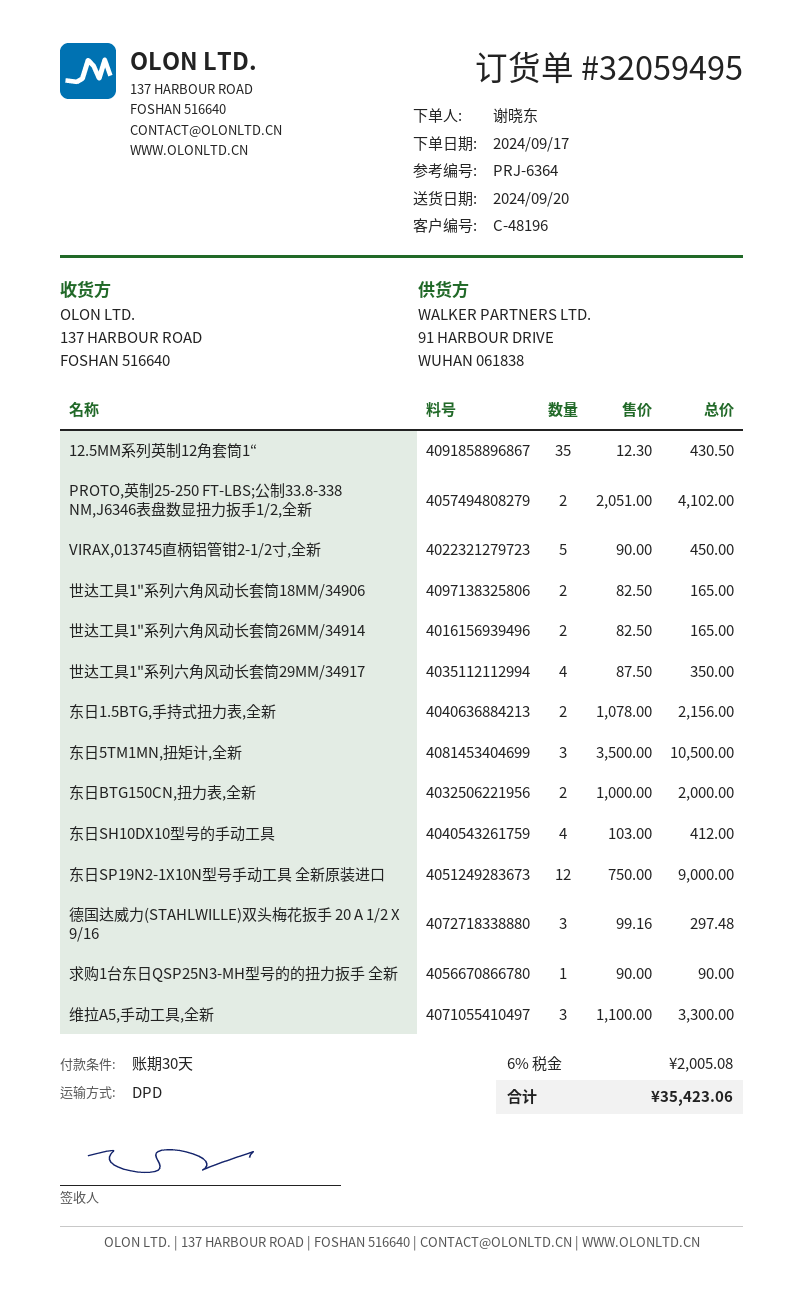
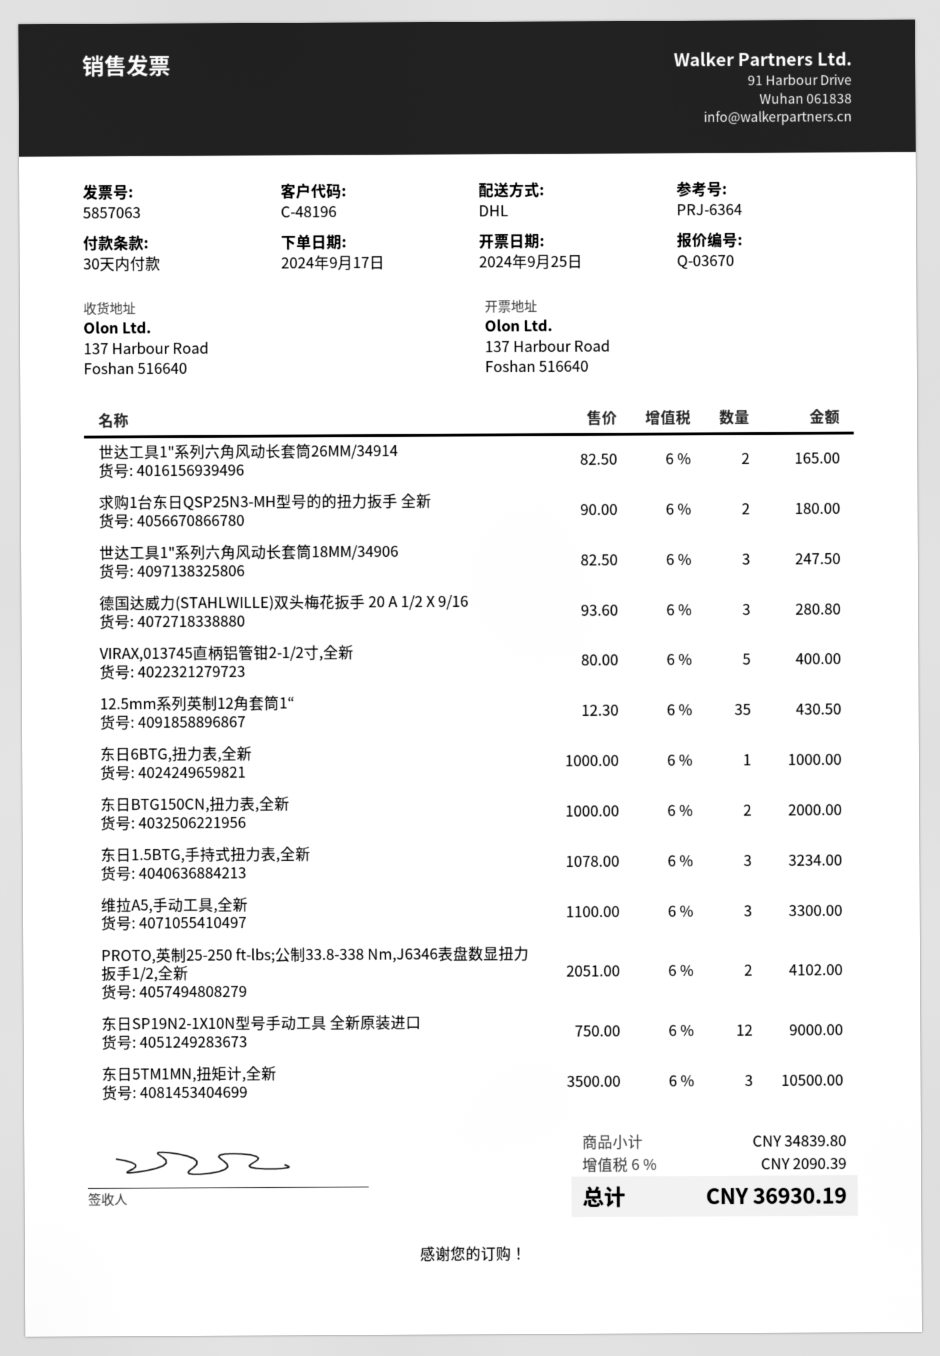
shipping method: DPD -> DHL
VIRAX,013745直柄铝管钳2-1/2寸,全新: 5 x 90.00 = 450.00 -> 5 x 80.00 = 400.00
世达工具1"系列六角风动长套筒18MM/34906: 2 x 82.50 = 165.00 -> 3 x 82.50 = 247.50
世达工具1"系列六角风动长套筒29MM/34917: 4 x 87.50 = 350.00 -> none
东日1.5BTG,手持式扭力表,全新: 2 x 1078.00 = 2156.00 -> 3 x 1078.00 = 3234.00
东日SH10DX10型号的手动工具: 4 x 103.00 = 412.00 -> none
德国达威力(STAHLWILLE)双头梅花扳手 20 A 1/2 X 9/16: 3 x 99.16 = 297.48 -> 3 x 93.60 = 280.80
求购1台东日QSP25N3-MH型号的的扭力扳手 全新: 1 x 90.00 = 90.00 -> 2 x 90.00 = 180.00
东日6BTG,扭力表,全新: none -> 1 x 1000.00 = 1000.00
tax: 6% = 2005.08 -> 6% = 2090.39
total: 35423.06 -> 36930.19

